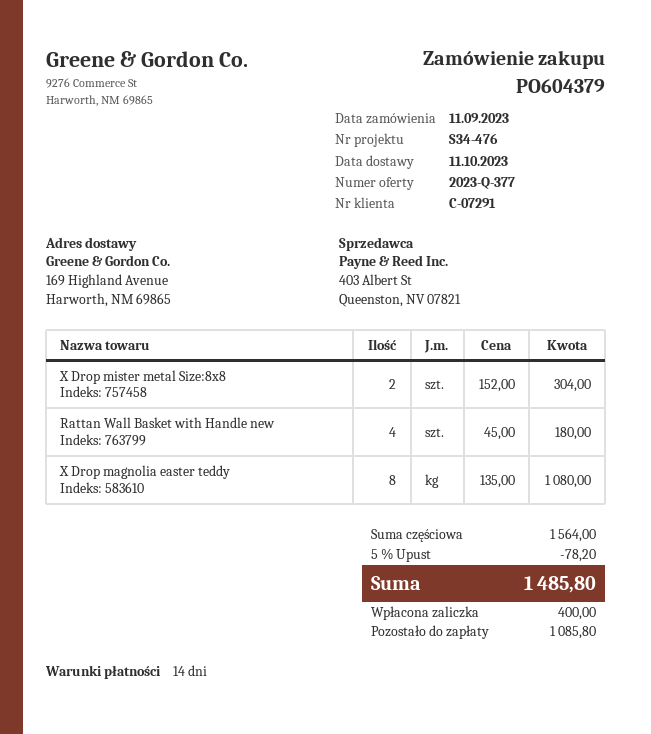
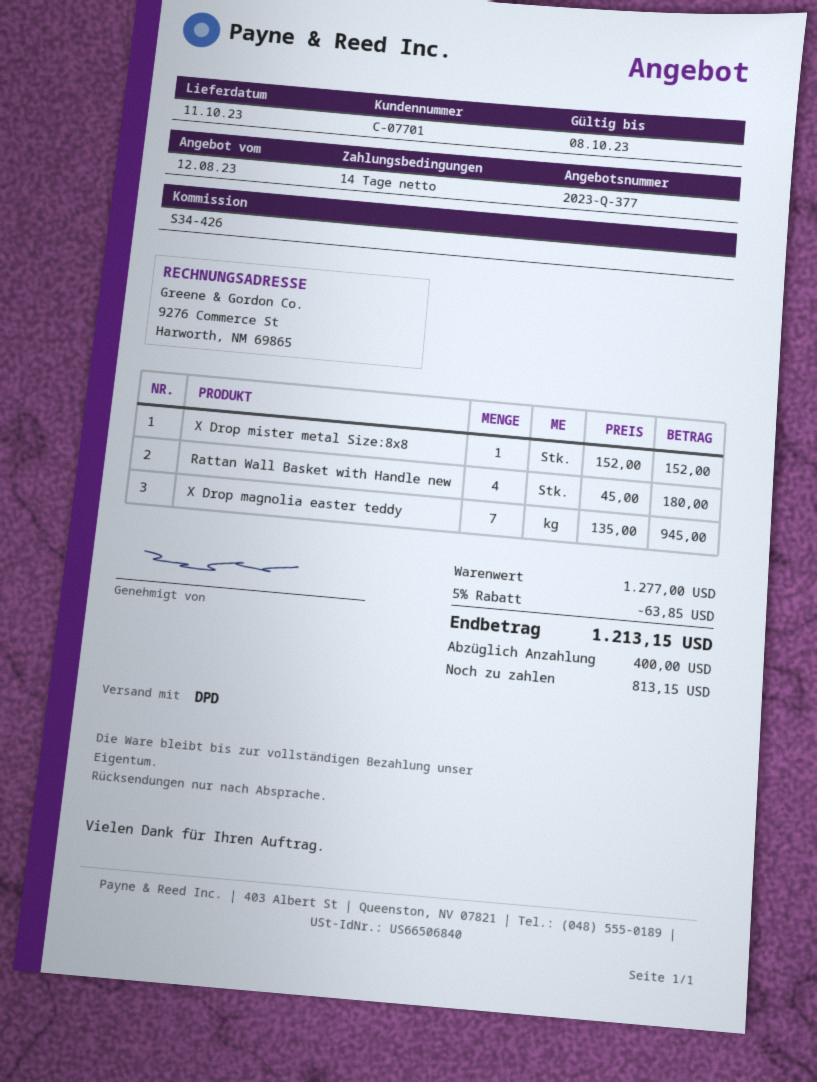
customer number: C-07291 -> C-07701
reference: S34-476 -> S34-426
X Drop mister metal Size:8x8: 2 x 152.00 = 304.00 -> 1 x 152.00 = 152.00
X Drop magnolia easter teddy: 8 x 135.00 = 1080.00 -> 7 x 135.00 = 945.00
subtotal: 1564.00 -> 1277.00
discount: 5% = 78.20 -> 5% = 63.85
total: 1485.80 -> 1213.15
balance: 1085.80 -> 813.15

